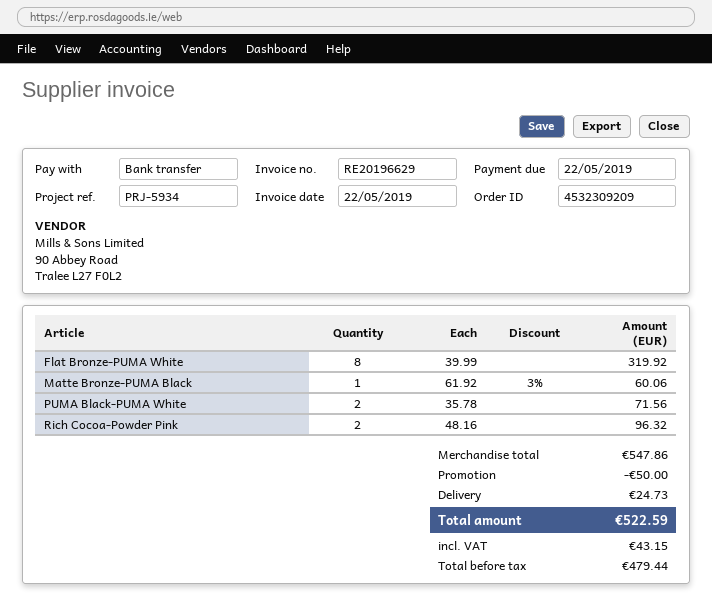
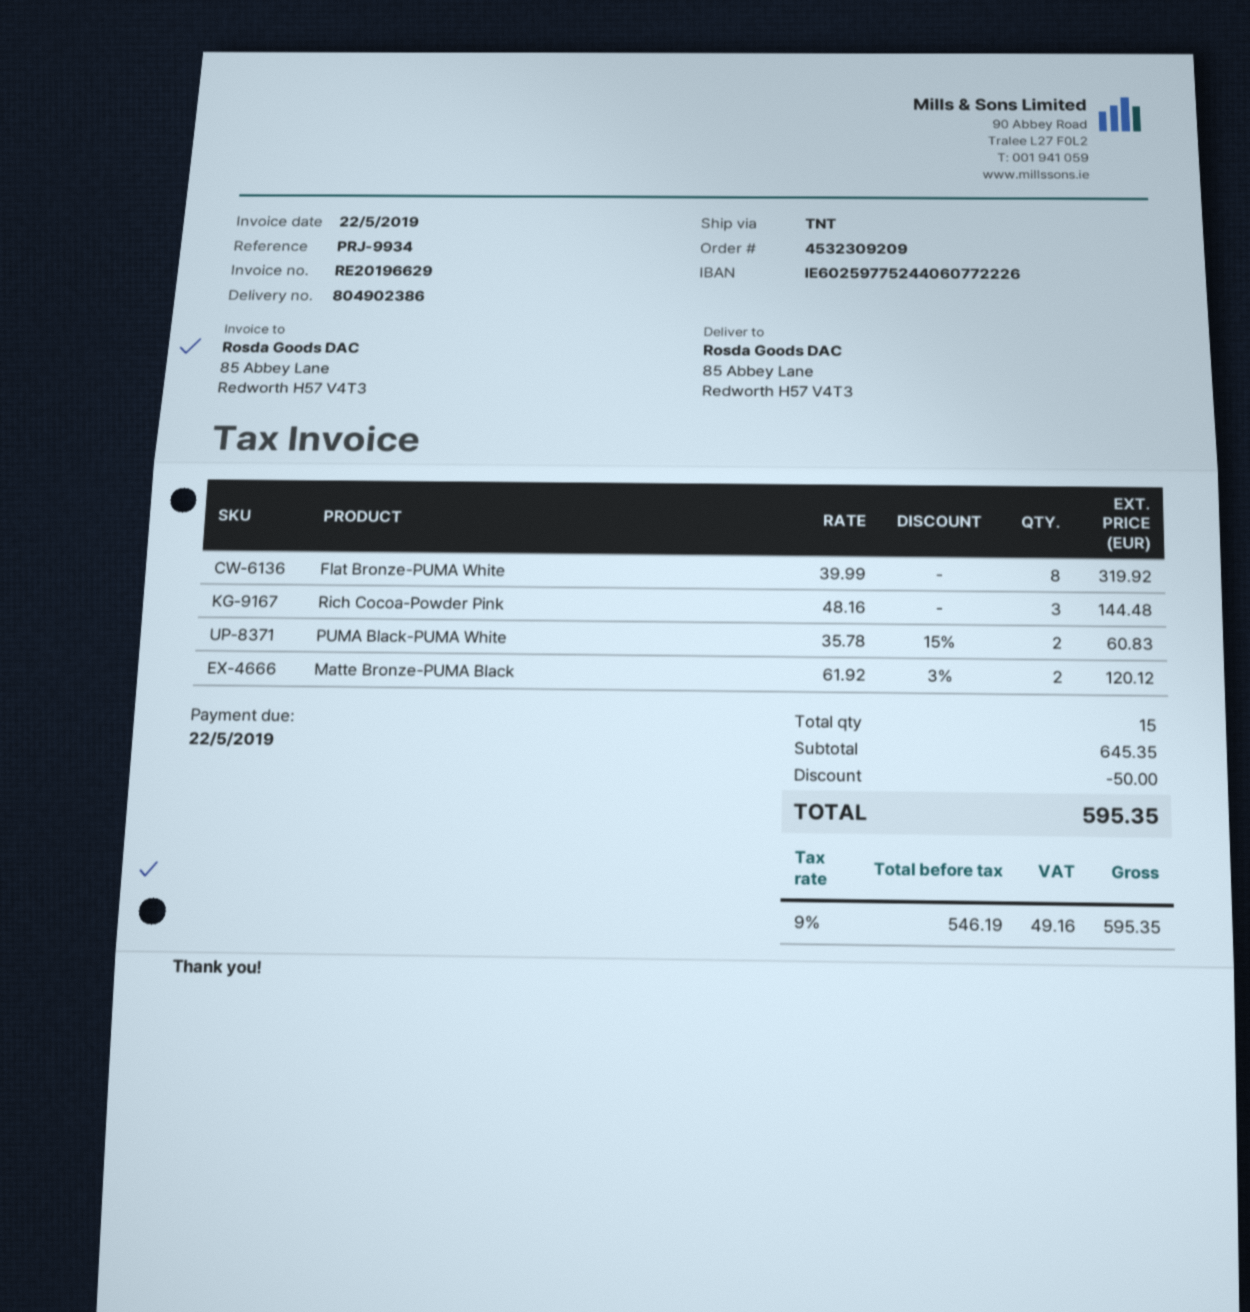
reference: PRJ-5934 -> PRJ-9934
Matte Bronze-PUMA Black: 1 x 61.92 - 3% = 60.06 -> 2 x 61.92 - 3% = 120.12
PUMA Black-PUMA White: 2 x 35.78 = 71.56 -> 2 x 35.78 - 15% = 60.83
Rich Cocoa-Powder Pink: 2 x 48.16 = 96.32 -> 3 x 48.16 = 144.48
subtotal: 547.86 -> 645.35
shipping: 24.73 -> none
net: 479.44 -> 546.19
tax: 43.15 -> 49.16
total: 522.59 -> 595.35

